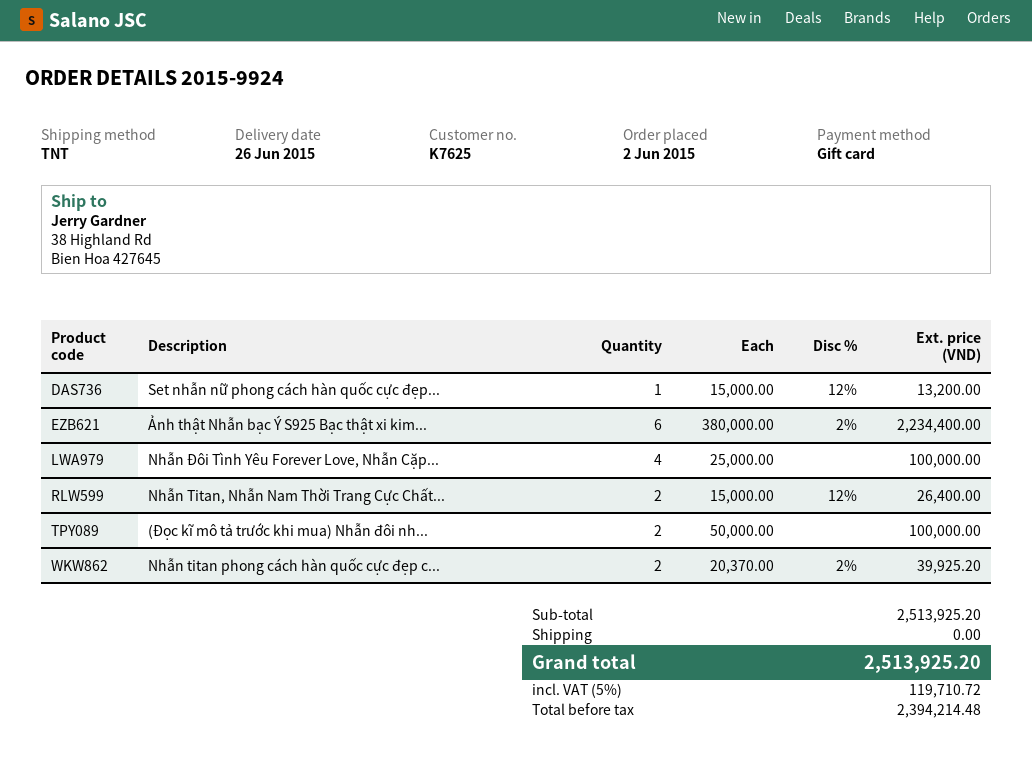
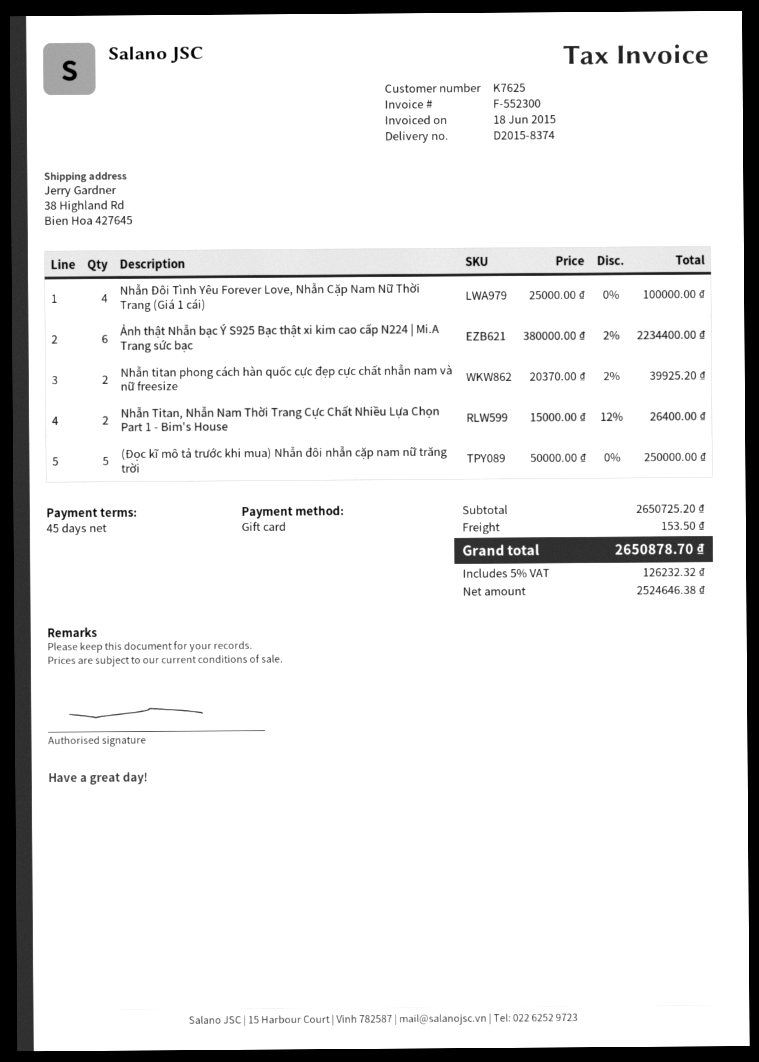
Set nhẫn nữ phong cách hàn quốc cực đẹp...: 1 x 15000.00 - 12% = 13200.00 -> none
(Đọc kĩ mô tả trước khi mua) Nhẫn đôi nh...: 2 x 50000.00 = 100000.00 -> 5 x 50000.00 = 250000.00
subtotal: 2513925.20 -> 2650725.20
shipping: 0.00 -> 153.50
net: 2394214.48 -> 2524646.38
tax: 5% = 119710.72 -> 5% = 126232.32
total: 2513925.20 -> 2650878.70

